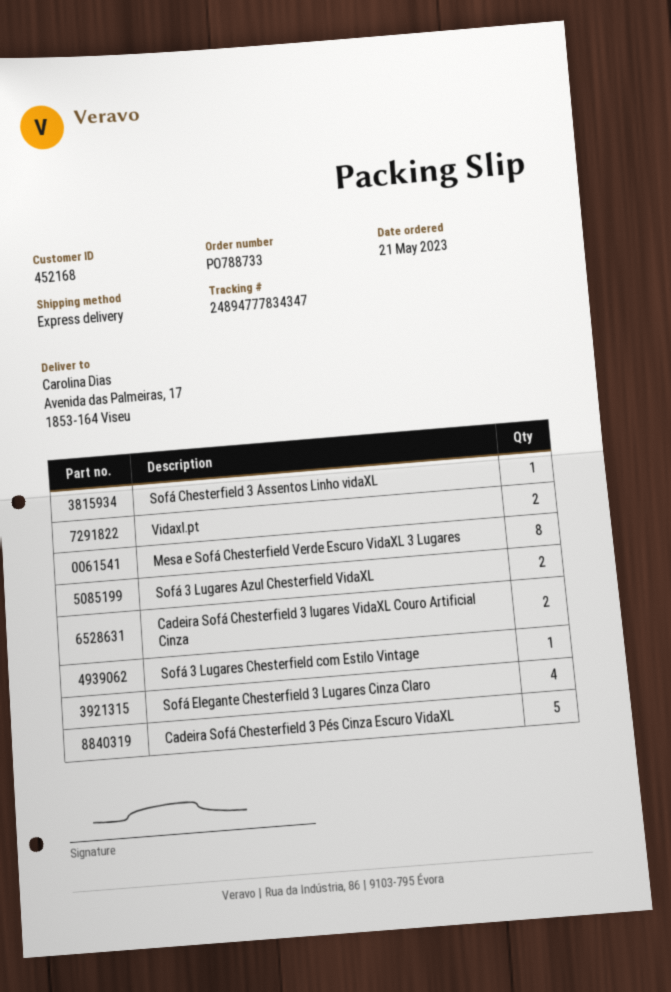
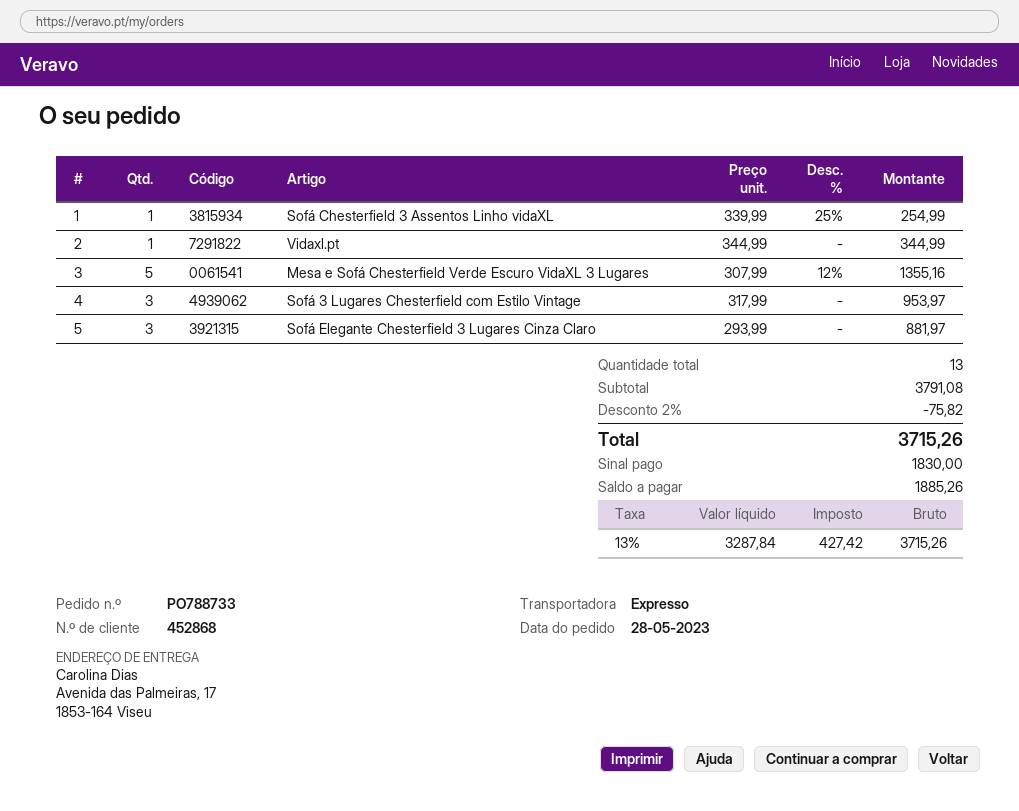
order date: 2023-05-21 -> 2023-05-28
customer number: 452168 -> 452868
Vidaxl.pt: 2 -> 1
Mesa e Sofá Chesterfield Verde Escuro VidaXL 3 Lugares: 8 -> 5
Sofá 3 Lugares Azul Chesterfield VidaXL: 2 -> none
Cadeira Sofá Chesterfield 3 lugares VidaXL Couro Artificial Cinza: 2 -> none
Sofá 3 Lugares Chesterfield com Estilo Vintage: 1 -> 3
Sofá Elegante Chesterfield 3 Lugares Cinza Claro: 4 -> 3
Cadeira Sofá Chesterfield 3 Pés Cinza Escuro VidaXL: 5 -> none

